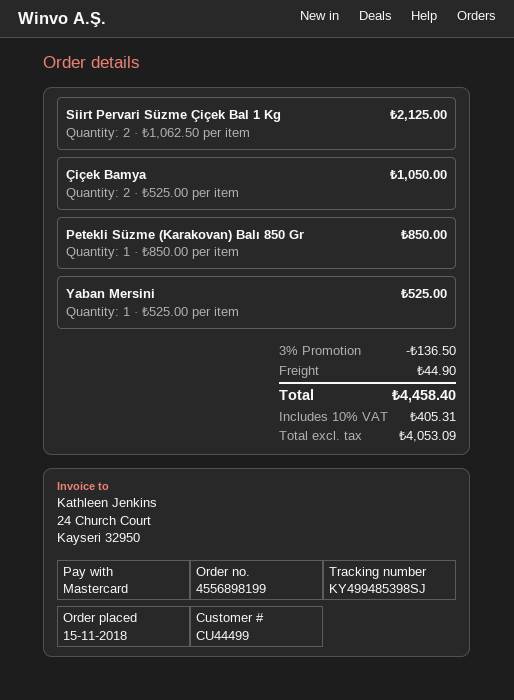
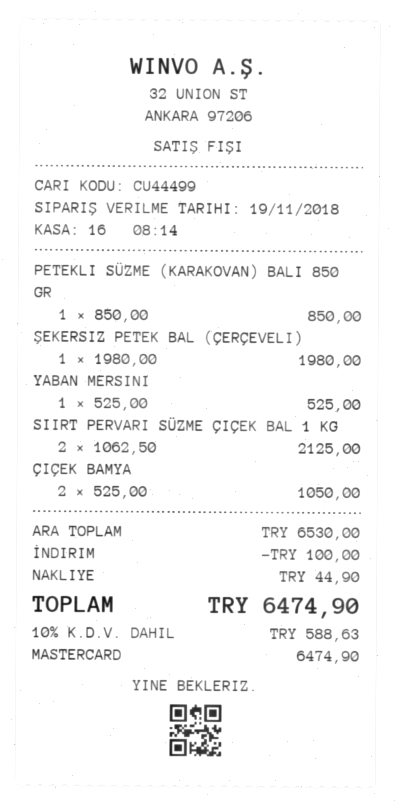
order date: 2018-11-15 -> 2018-11-19
ŞEKERSIZ PETEK BAL (ÇERÇEVELI): none -> 1 x 1980.00 = 1980.00
discount: 136.50 -> 100.00
tax: 10% = 405.31 -> 10% = 588.63
total: 4458.40 -> 6474.90

